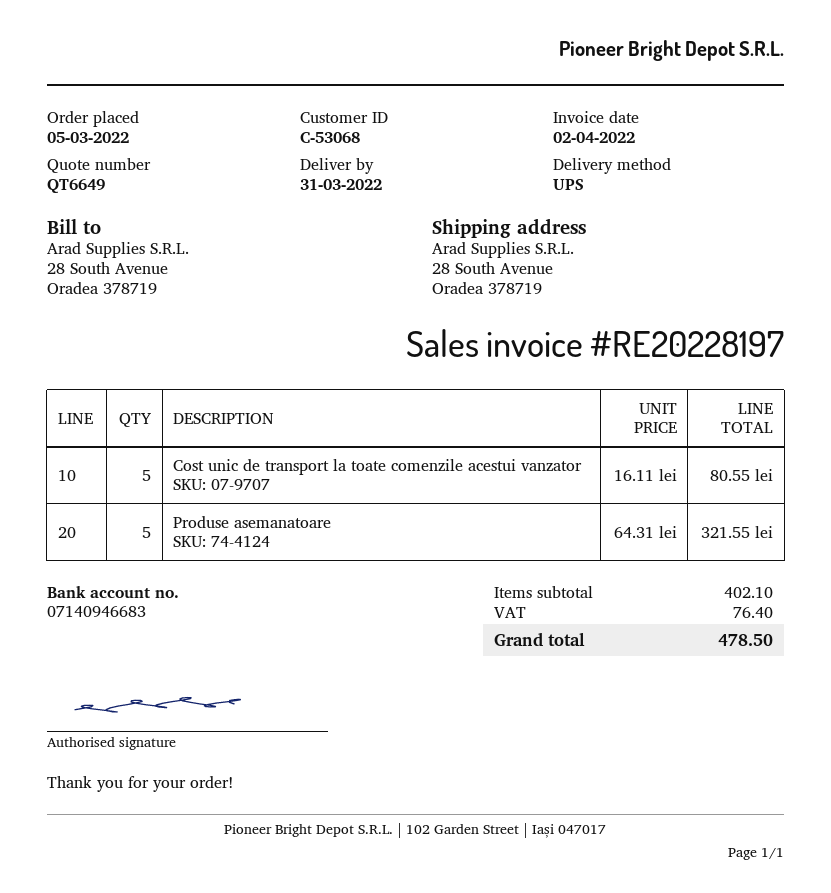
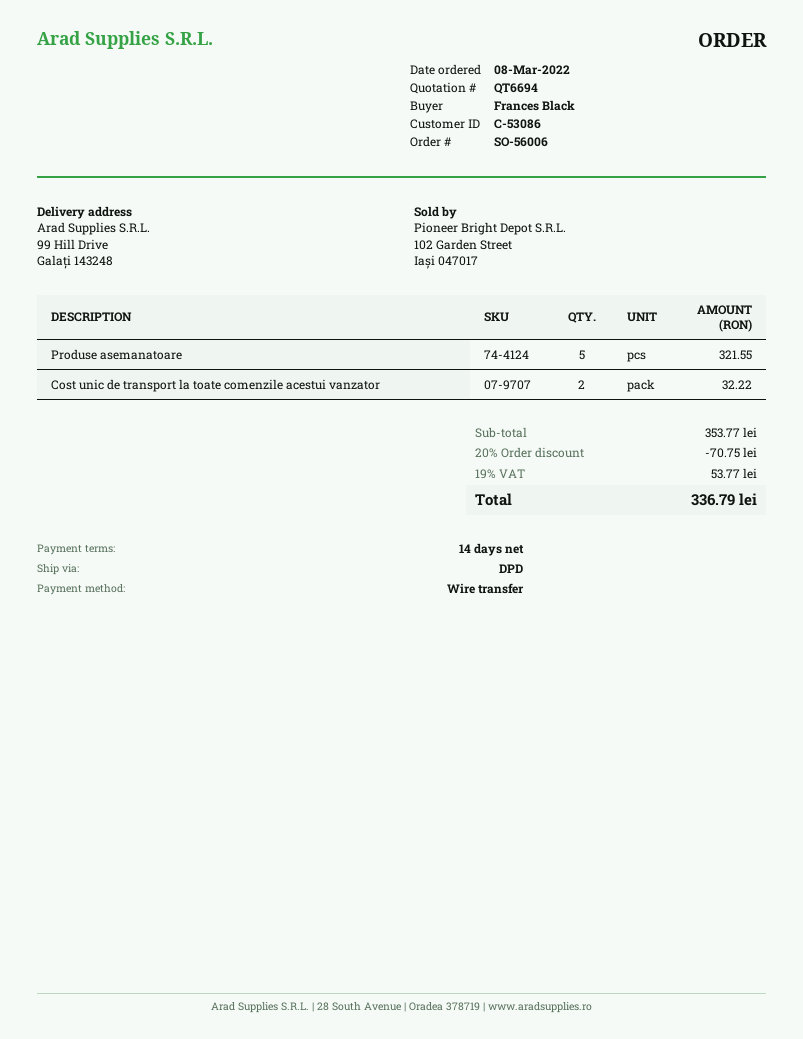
quote number: QT6649 -> QT6694
order date: 2022-03-05 -> 2022-03-08
customer number: C-53068 -> C-53086
shipping method: UPS -> DPD
ship to: 28 South Avenue, Oradea 378719 -> 99 Hill Drive, Galați 143248
Cost unic de transport la toate comenzile acestui vanzator: 5 for 80.55 -> 2 for 32.22
subtotal: 402.10 -> 353.77
discount: none -> 20% = 70.75
tax: 76.40 -> 53.77
total: 478.50 -> 336.79

